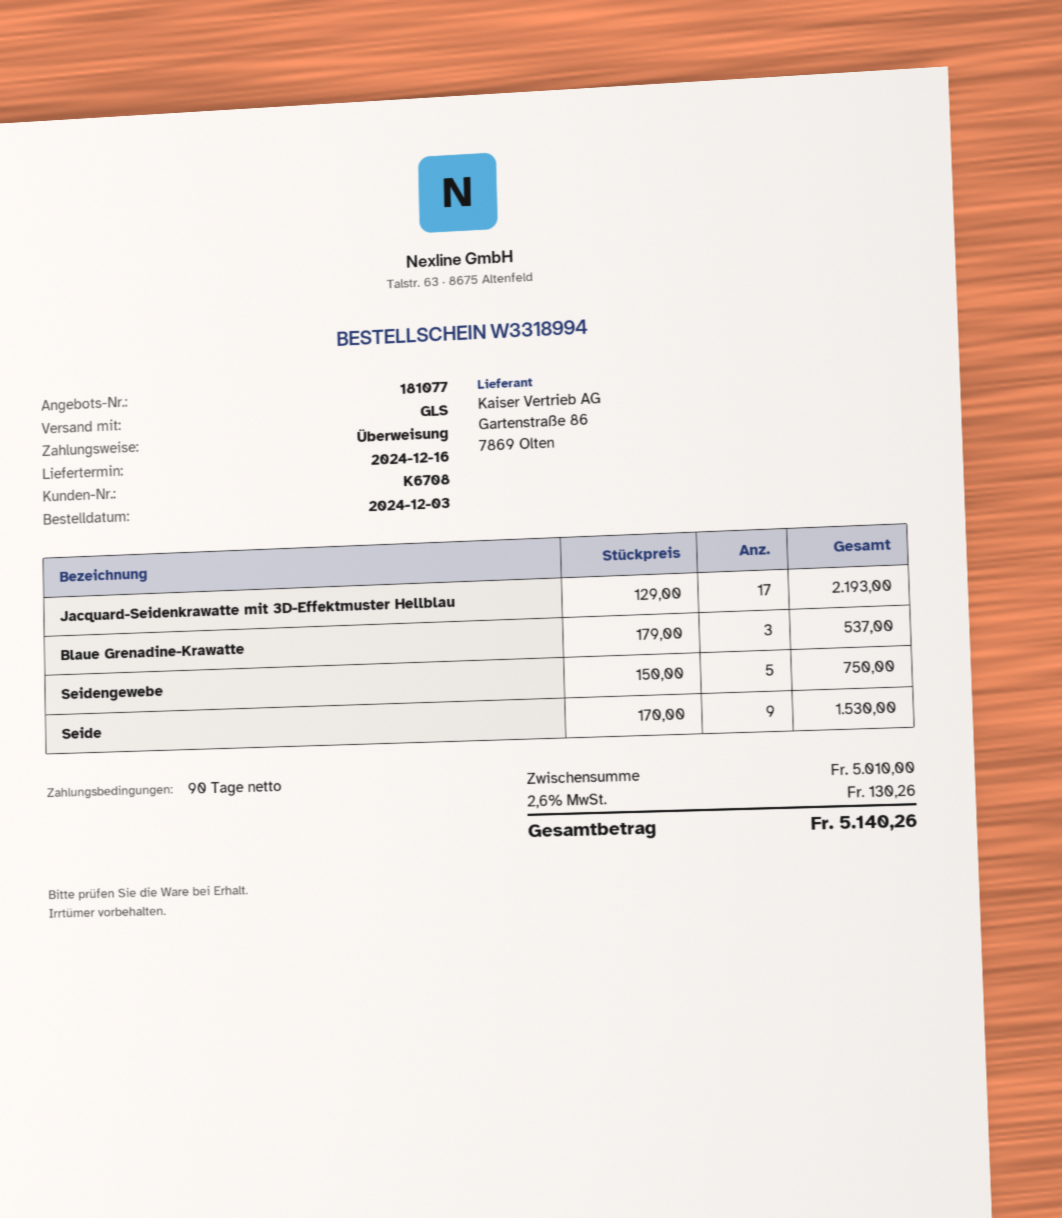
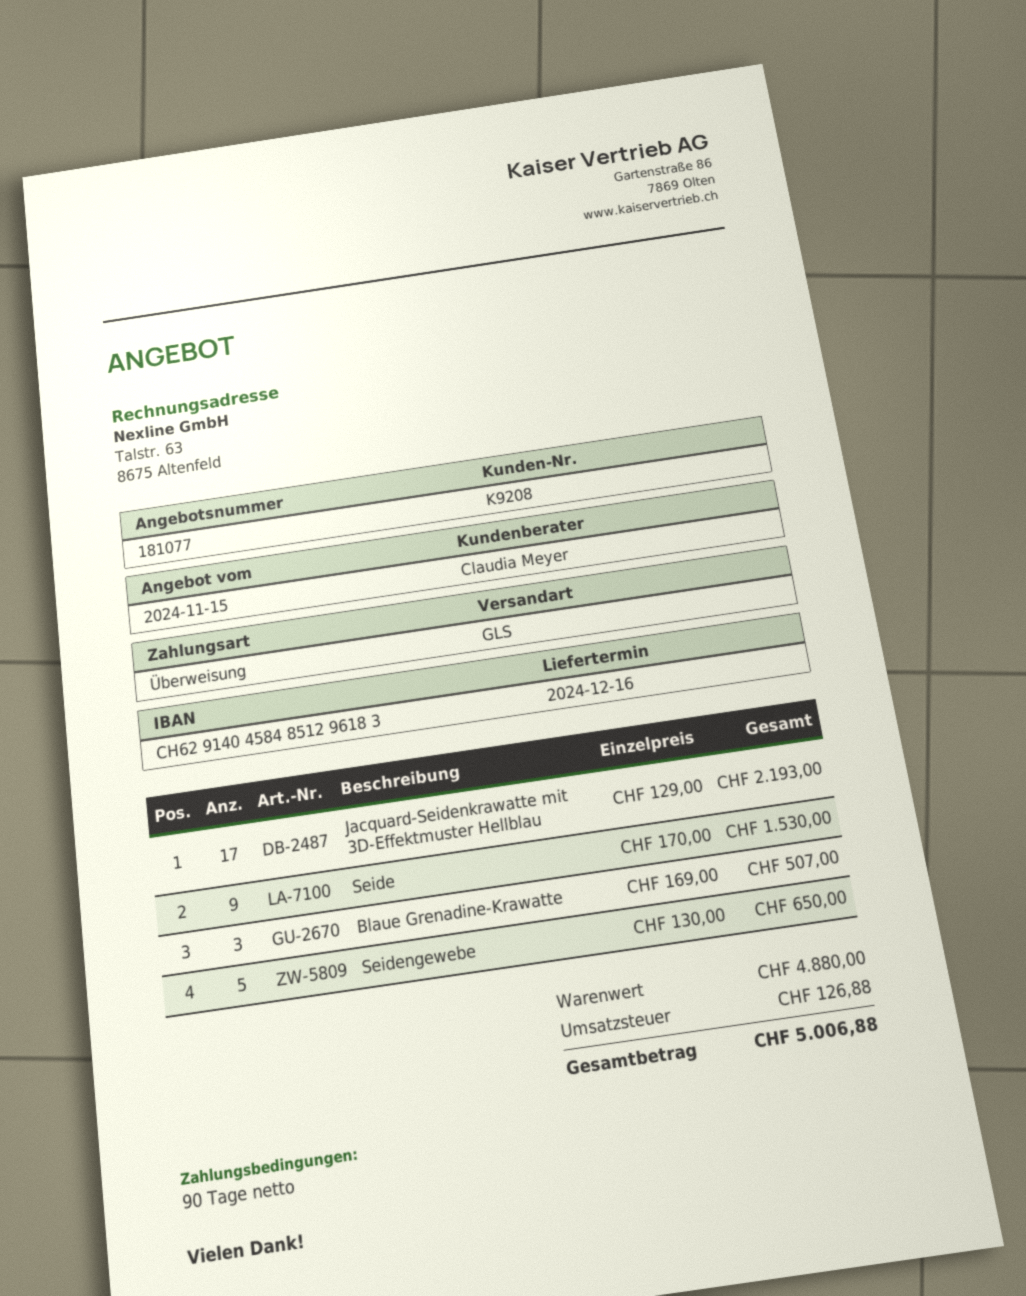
customer number: K6708 -> K9208
Blaue Grenadine-Krawatte: 3 x 179.00 = 537.00 -> 3 x 169.00 = 507.00
Seidengewebe: 5 x 150.00 = 750.00 -> 5 x 130.00 = 650.00
subtotal: 5010.00 -> 4880.00
tax: 130.26 -> 126.88
total: 5140.26 -> 5006.88

